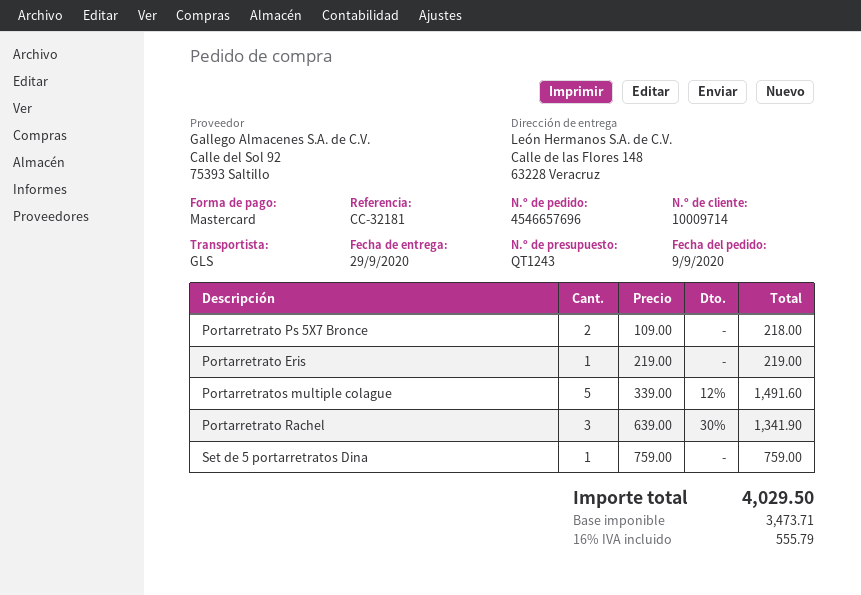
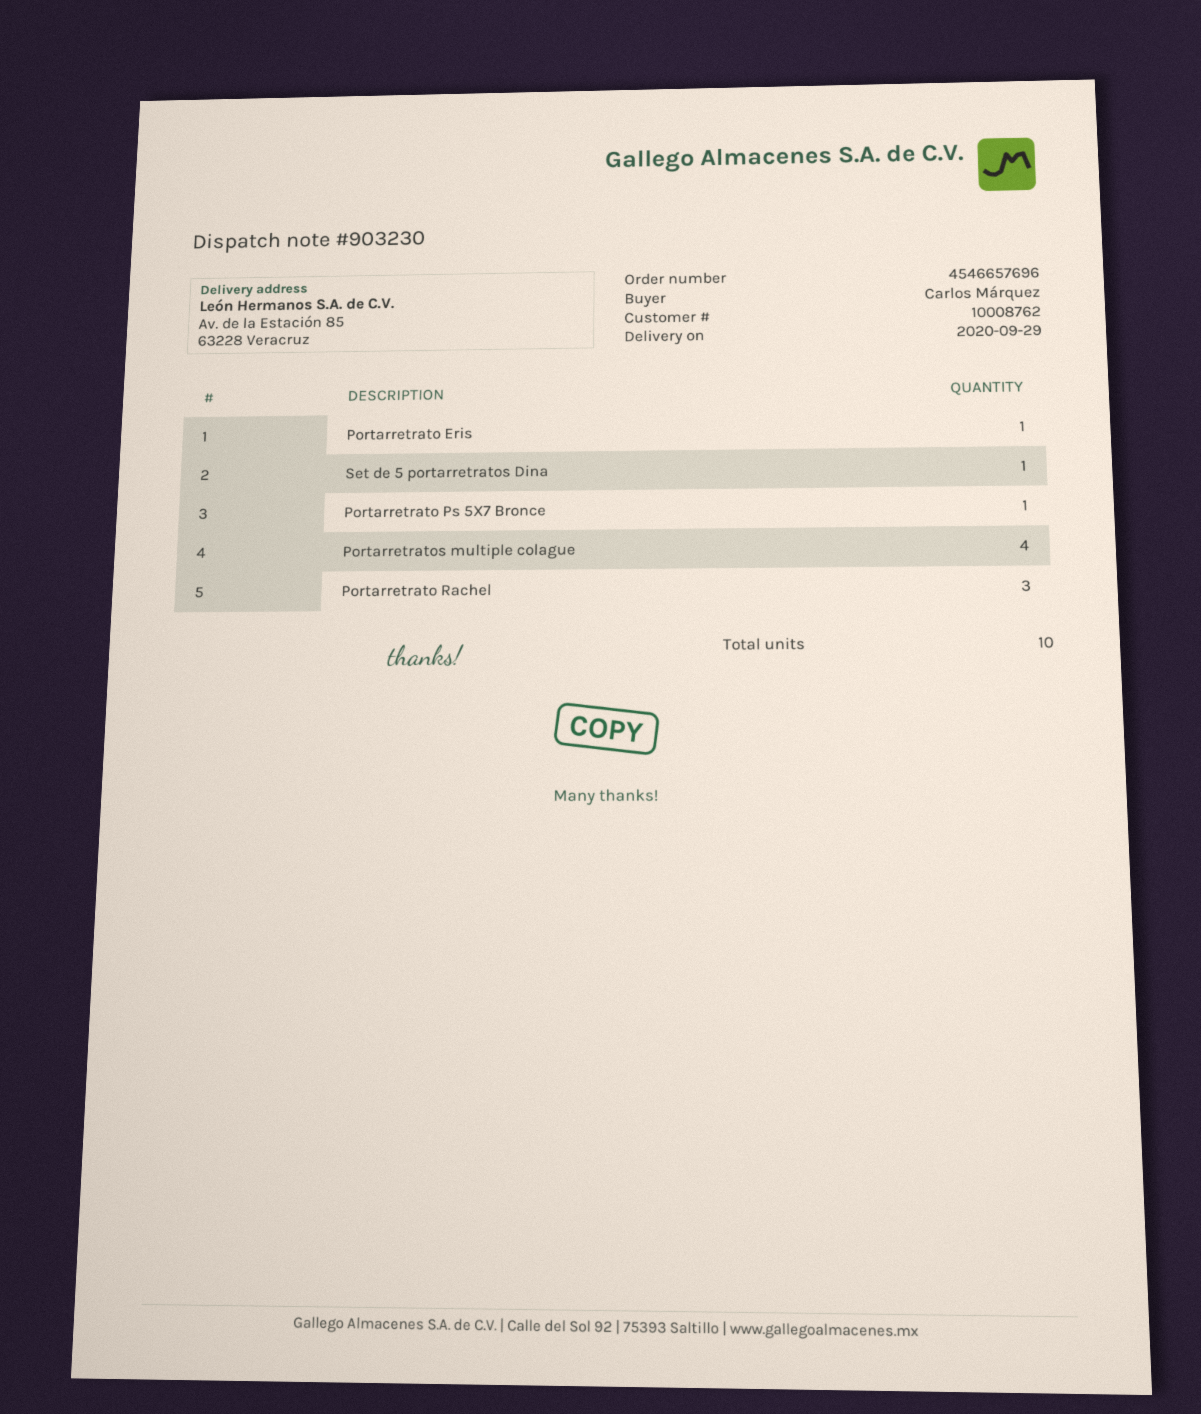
customer number: 10009714 -> 10008762
ship to: Calle de las Flores 148, 63228 Veracruz -> Av. de la Estación 85, 63228 Veracruz
Portarretrato Ps 5X7 Bronce: 2 -> 1
Portarretratos multiple colague: 5 -> 4

